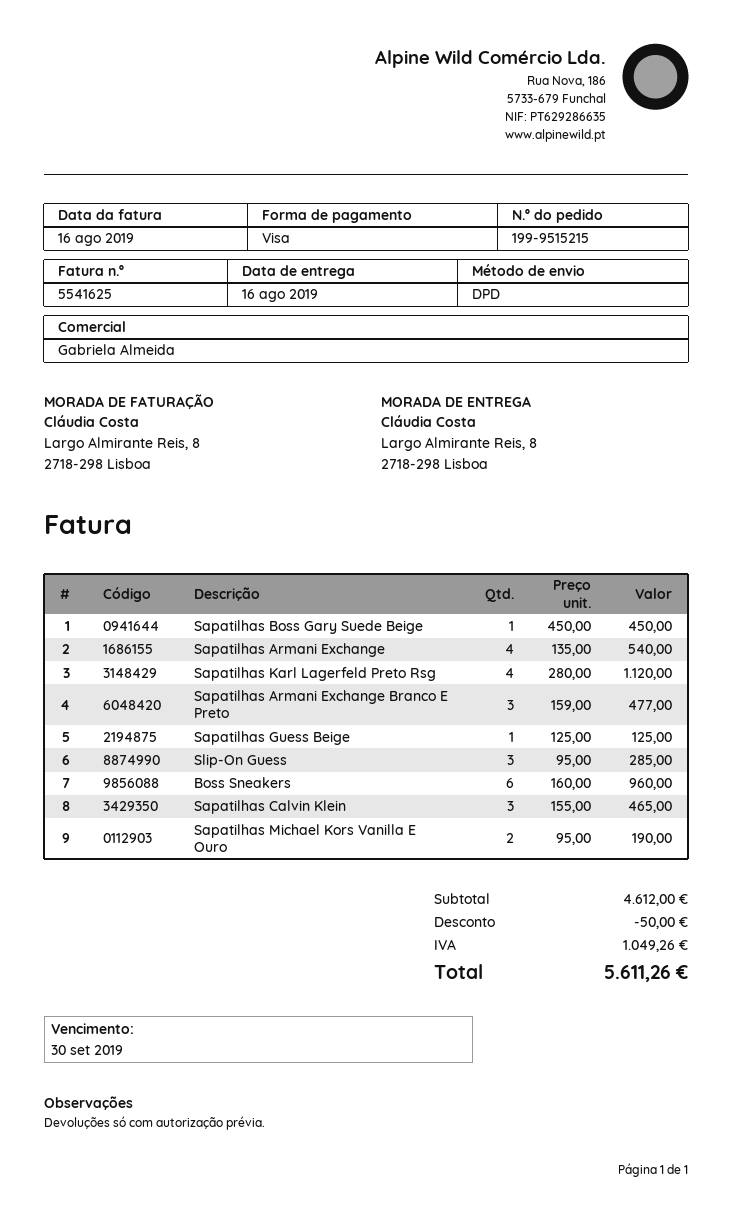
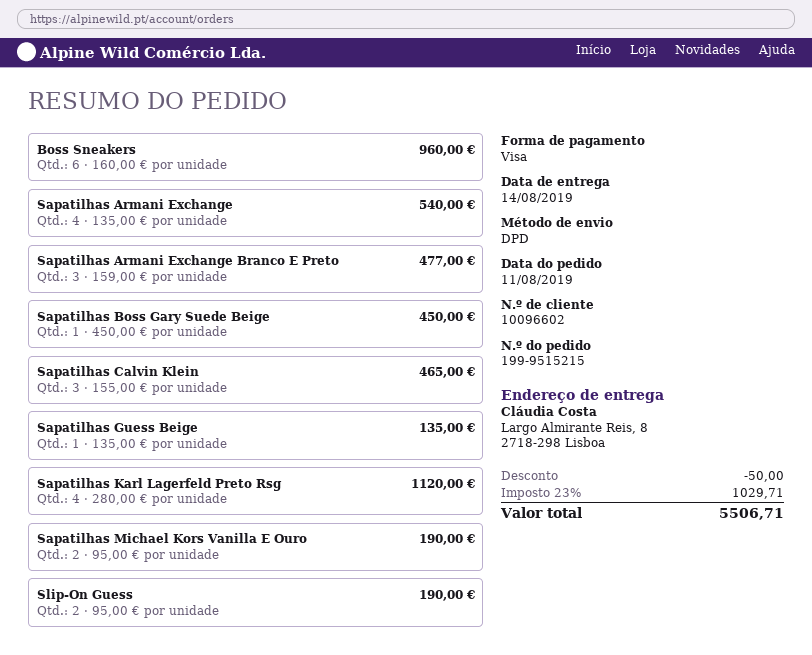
delivery date: 2019-08-16 -> 2019-08-14
Sapatilhas Guess Beige: 1 x 125.00 = 125.00 -> 1 x 135.00 = 135.00
Slip-On Guess: 3 x 95.00 = 285.00 -> 2 x 95.00 = 190.00
tax: 1049.26 -> 1029.71
total: 5611.26 -> 5506.71

